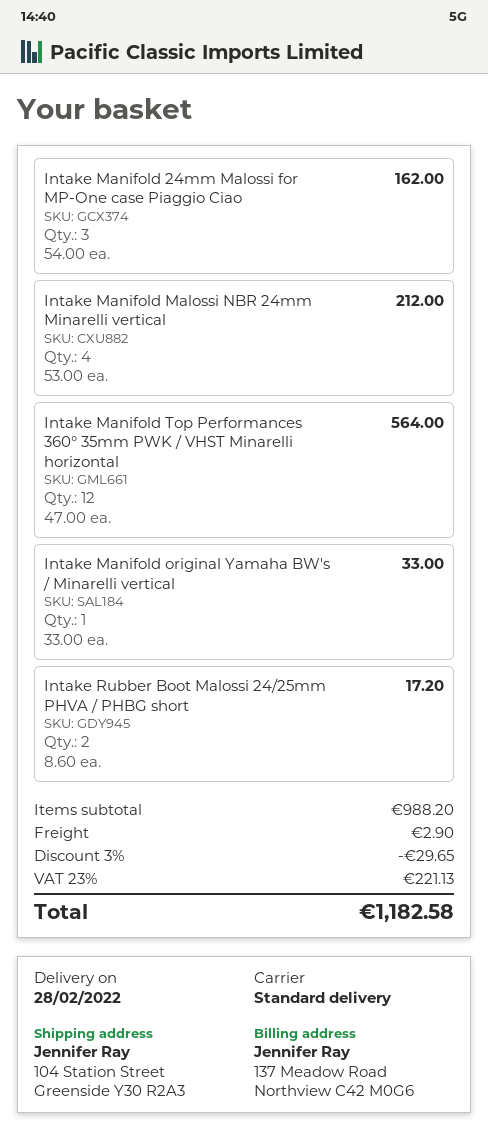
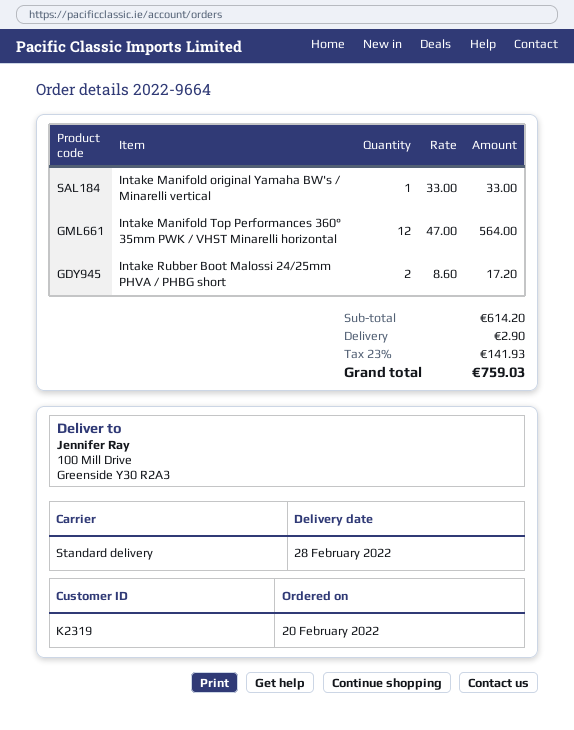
ship to: 104 Station Street, Greenside Y30 R2A3 -> 100 Mill Drive, Greenside Y30 R2A3
Intake Manifold 24mm Malossi for MP-One case Piaggio Ciao: 3 x 54.00 = 162.00 -> none
Intake Manifold Malossi NBR 24mm Minarelli vertical: 4 x 53.00 = 212.00 -> none
subtotal: 988.20 -> 614.20
discount: 3% = 29.65 -> none
tax: 23% = 221.13 -> 23% = 141.93
total: 1182.58 -> 759.03

